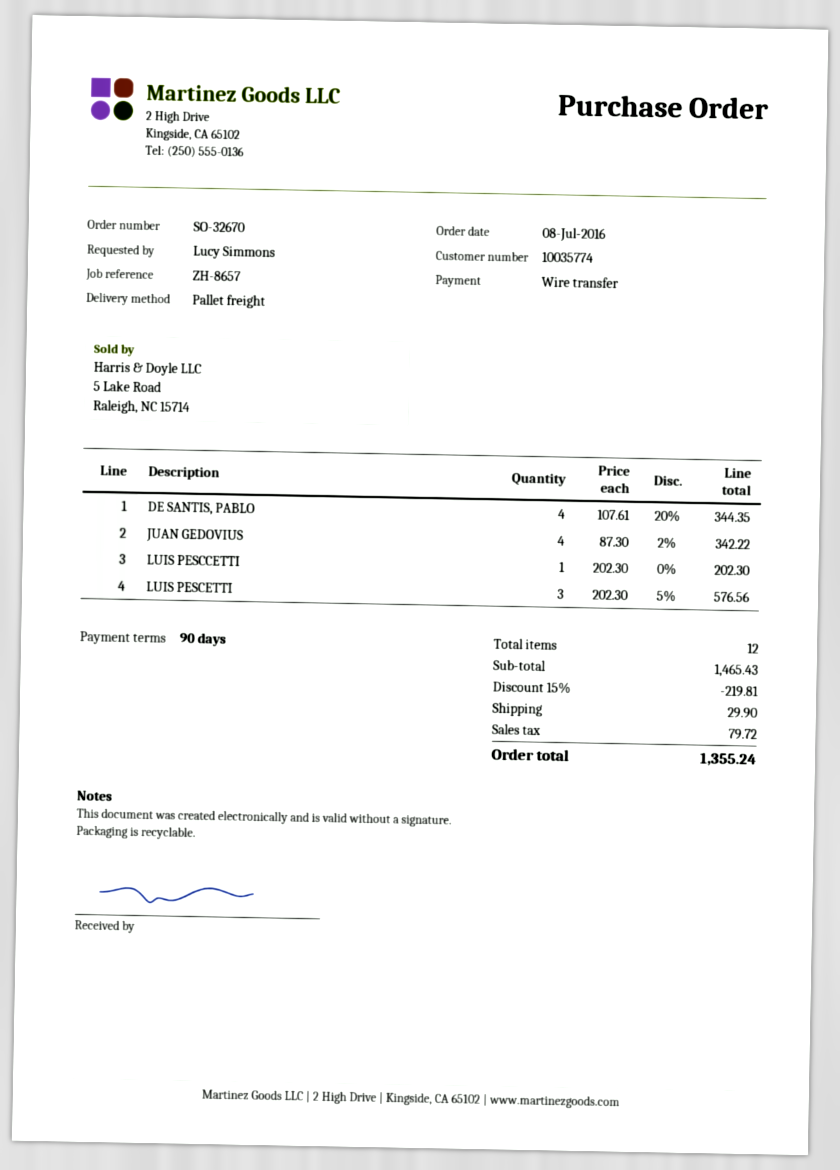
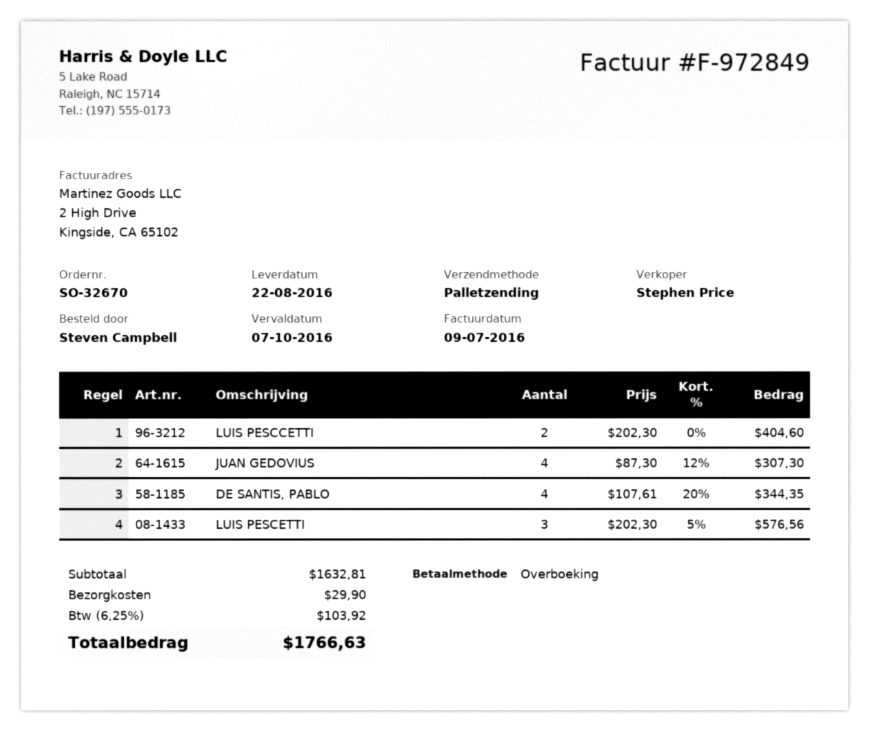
ordered by: Lucy Simmons -> Steven Campbell
JUAN GEDOVIUS: 4 x 87.30 - 2% = 342.22 -> 4 x 87.30 - 12% = 307.30
LUIS PESCCETTI: 1 x 202.30 = 202.30 -> 2 x 202.30 = 404.60
subtotal: 1465.43 -> 1632.81
discount: 15% = 219.81 -> none
tax: 79.72 -> 103.92
total: 1355.24 -> 1766.63

